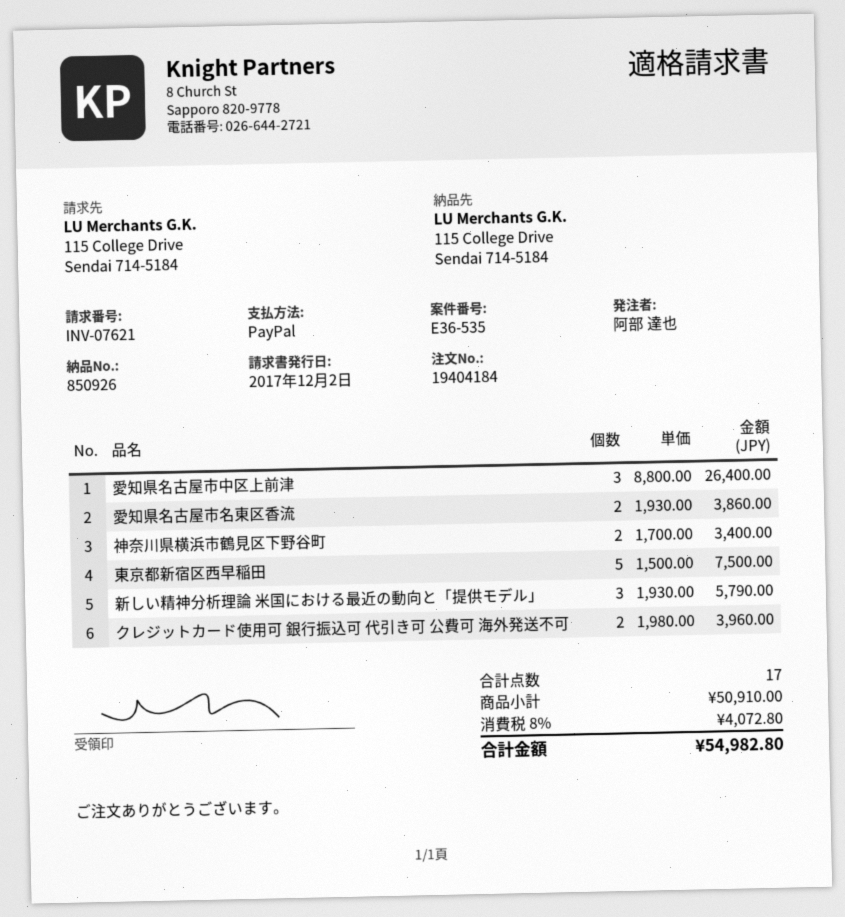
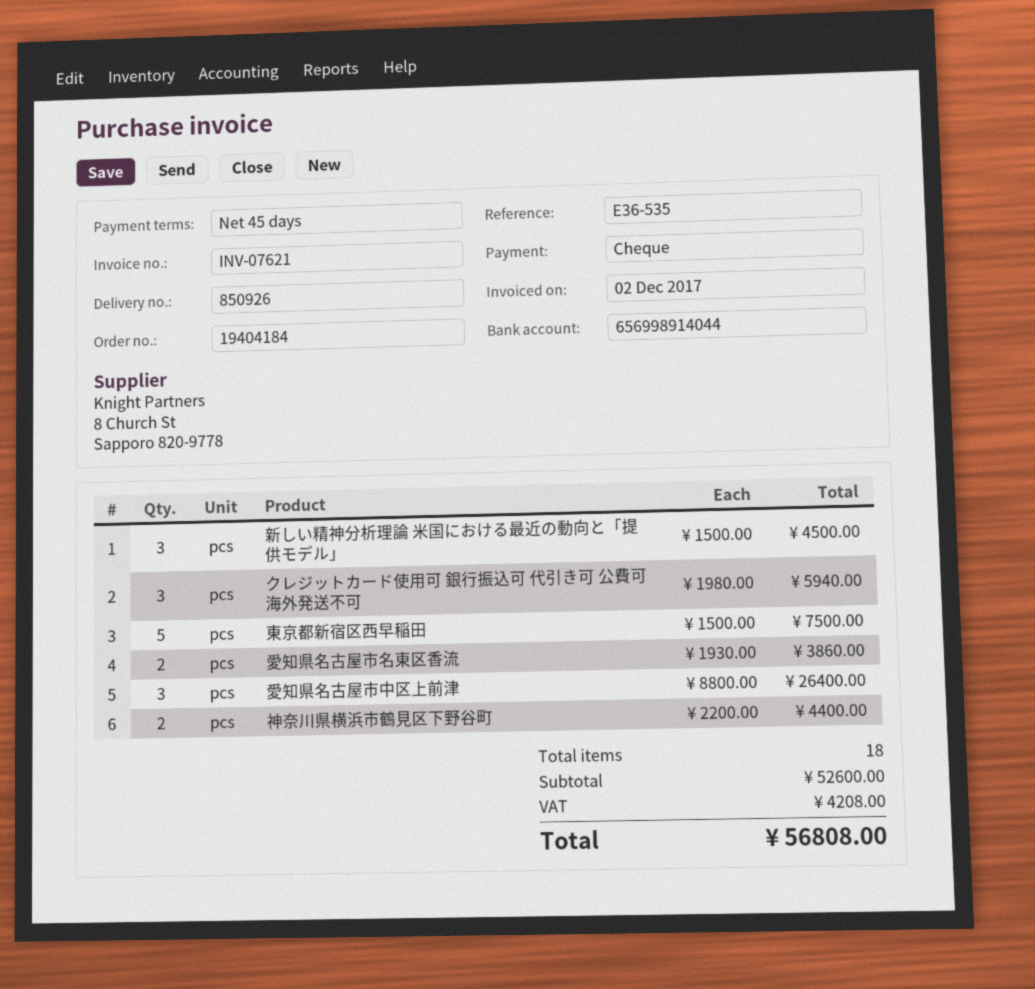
payment method: PayPal -> cheque
神奈川県横浜市鶴見区下野谷町: 2 x 1700.00 = 3400.00 -> 2 x 2200.00 = 4400.00
新しい精神分析理論 米国における最近の動向と「提供モデル」: 3 x 1930.00 = 5790.00 -> 3 x 1500.00 = 4500.00
クレジットカード使用可 銀行振込可 代引き可 公費可 海外発送不可: 2 x 1980.00 = 3960.00 -> 3 x 1980.00 = 5940.00
total quantity: 17 -> 18
subtotal: 50910.00 -> 52600.00
tax: 4072.80 -> 4208.00
total: 54982.80 -> 56808.00

